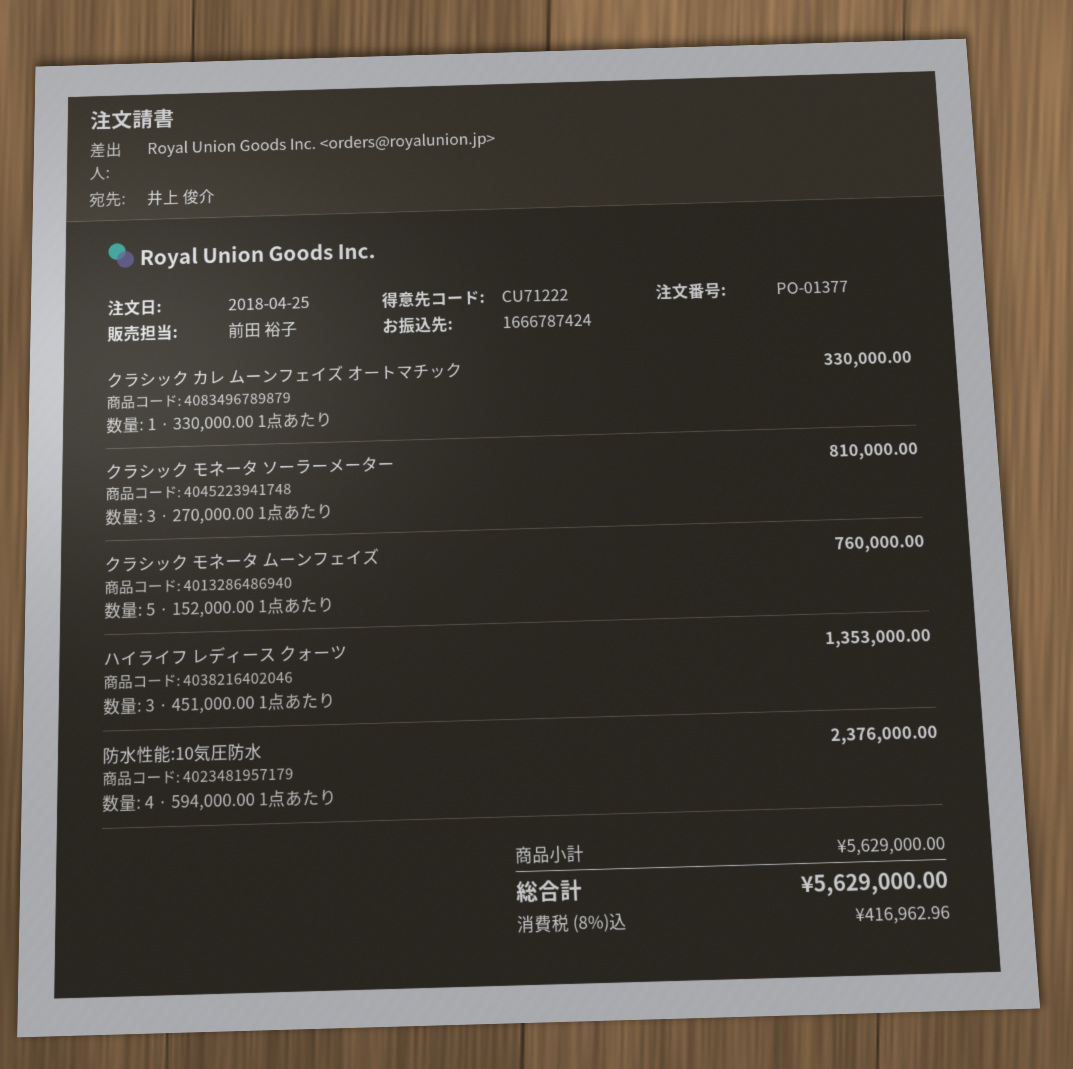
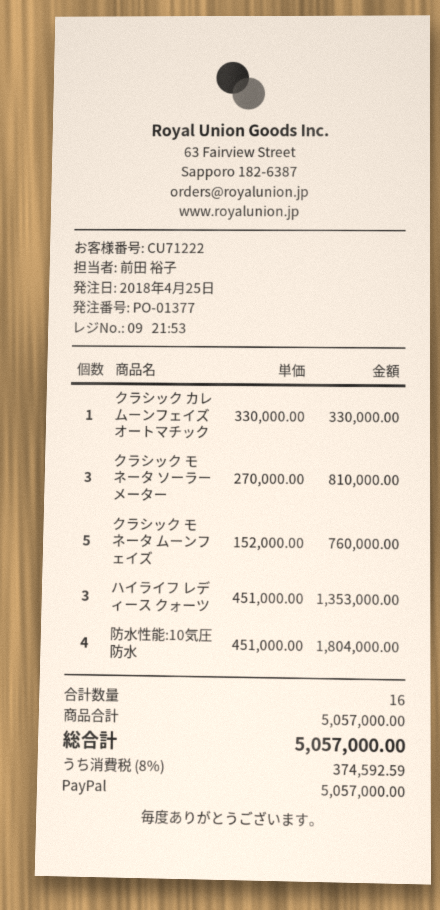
防水性能:10気圧防水: 4 x 594000.00 = 2376000.00 -> 4 x 451000.00 = 1804000.00
subtotal: 5629000.00 -> 5057000.00
tax: 8% = 416962.96 -> 8% = 374592.59
total: 5629000.00 -> 5057000.00

